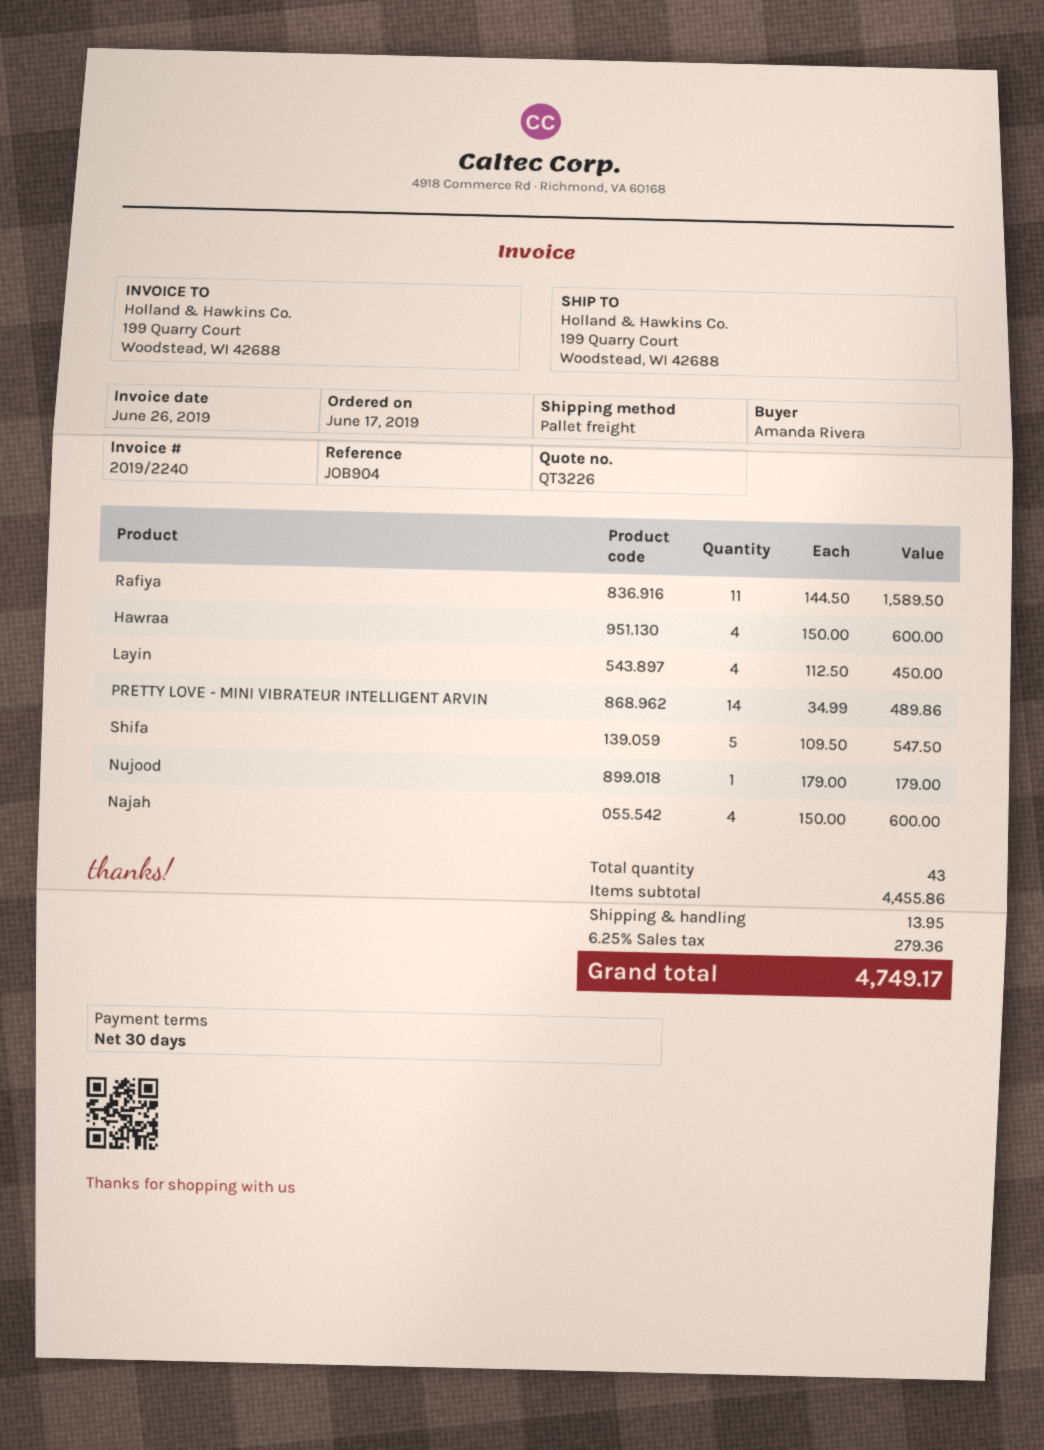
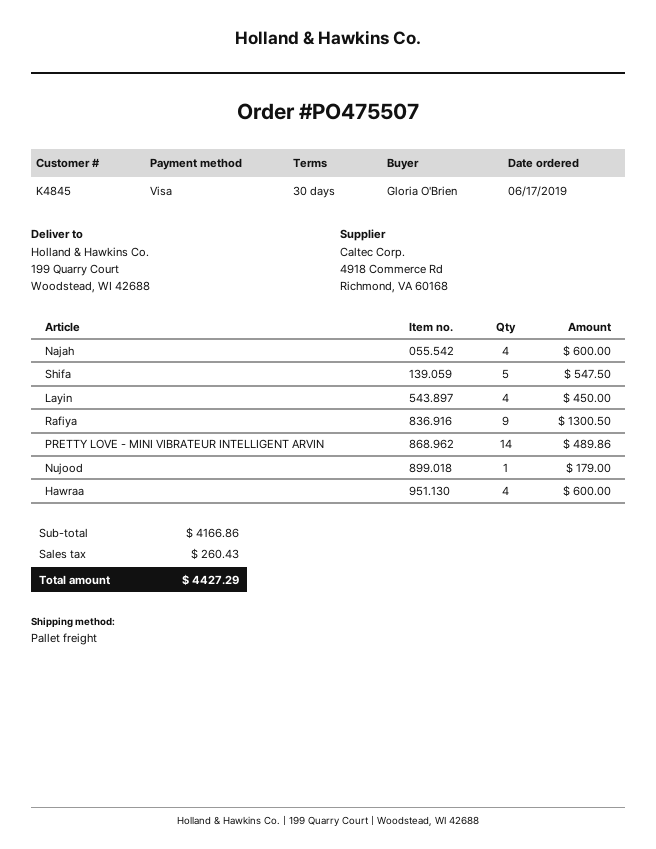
ordered by: Amanda Rivera -> Gloria O'Brien
Rafiya: 11 for 1589.50 -> 9 for 1300.50
subtotal: 4455.86 -> 4166.86
shipping: 13.95 -> none
tax: 279.36 -> 260.43
total: 4749.17 -> 4427.29

